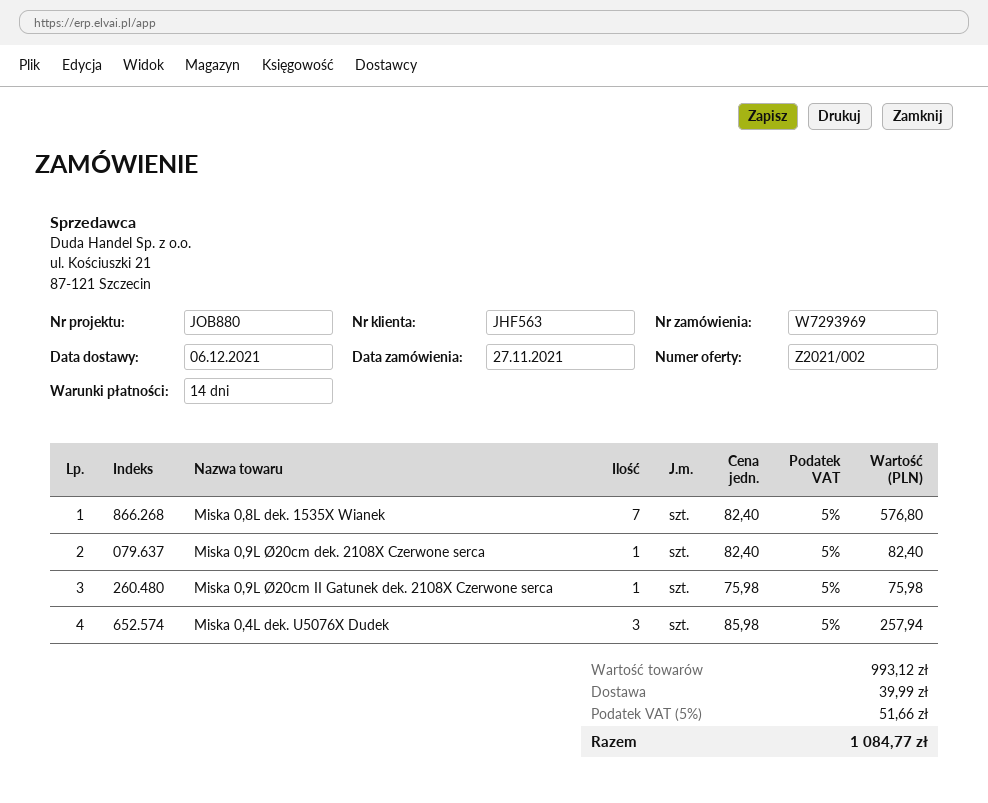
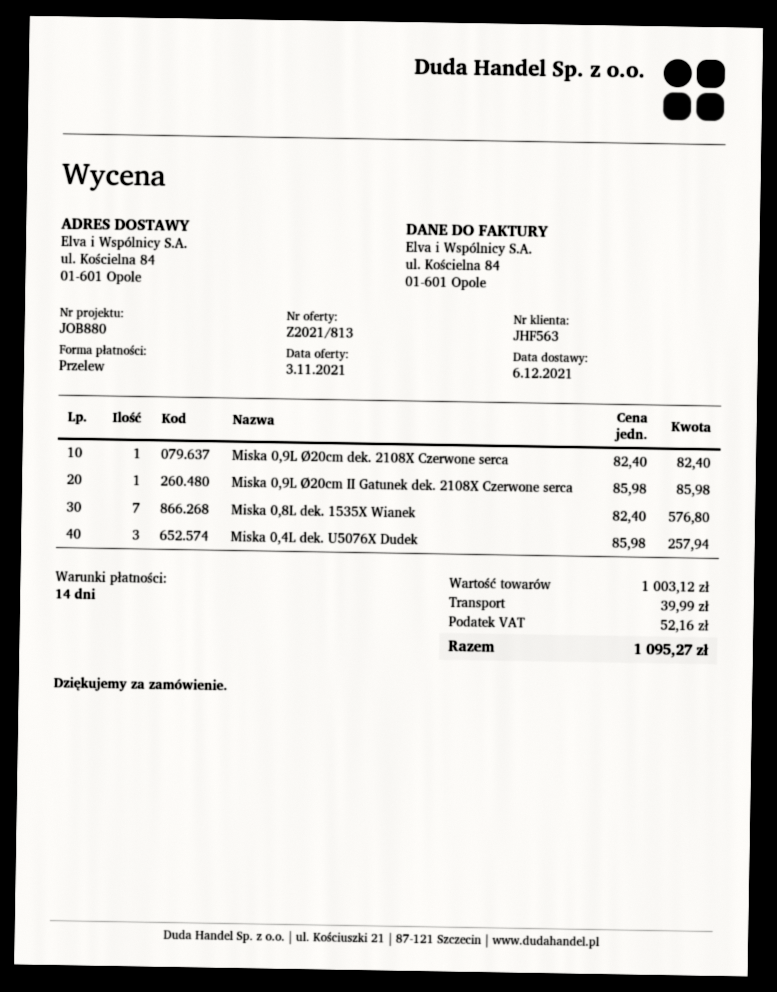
quote number: Z2021/002 -> Z2021/813
Miska 0,9L Ø20cm II Gatunek dek. 2108X Czerwone serca: 1 x 75.98 = 75.98 -> 1 x 85.98 = 85.98
subtotal: 993.12 -> 1003.12
tax: 51.66 -> 52.16
total: 1084.77 -> 1095.27

